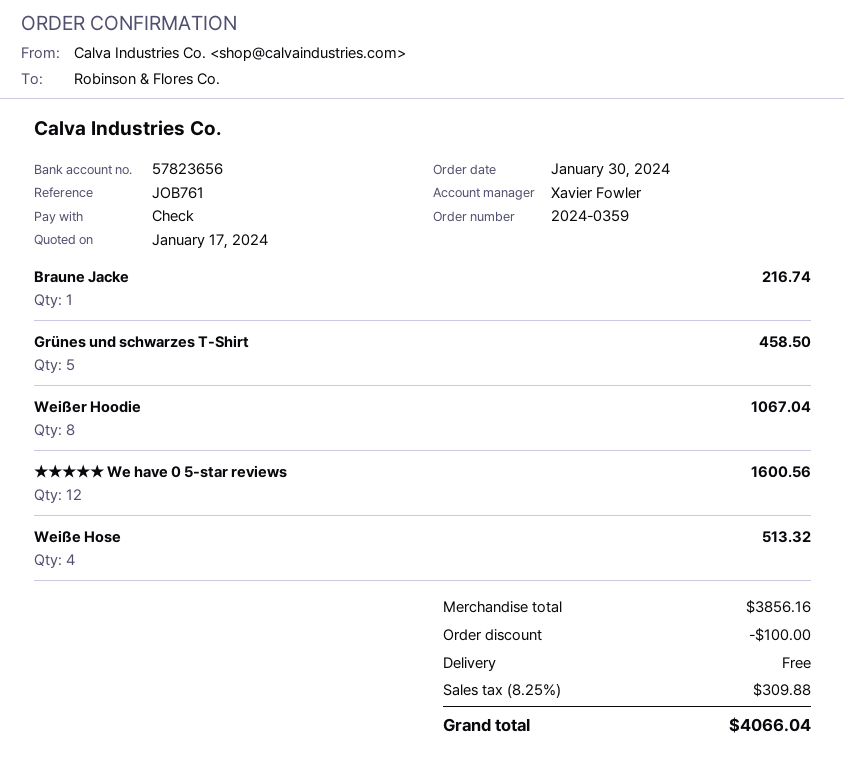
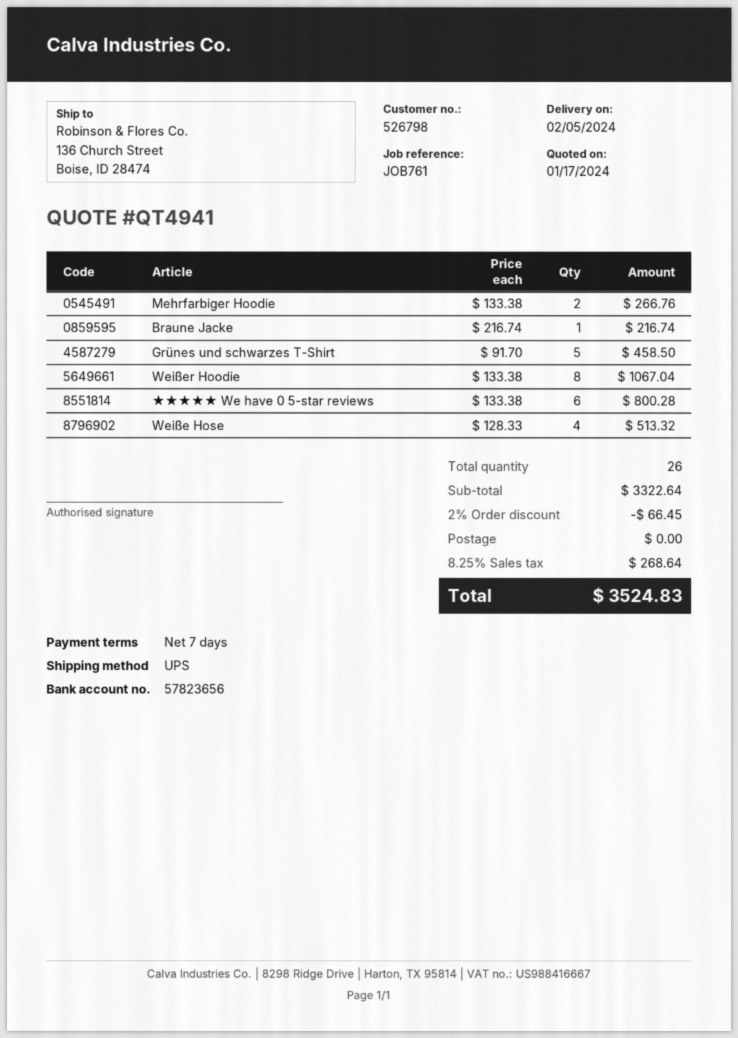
★★★★★ We have 0 5-star reviews: 12 for 1600.56 -> 6 for 800.28
Mehrfarbiger Hoodie: none -> 2 for 266.76
subtotal: 3856.16 -> 3322.64
discount: 100.00 -> 66.45
tax: 8.25% = 309.88 -> 8.25% = 268.64
total: 4066.04 -> 3524.83

